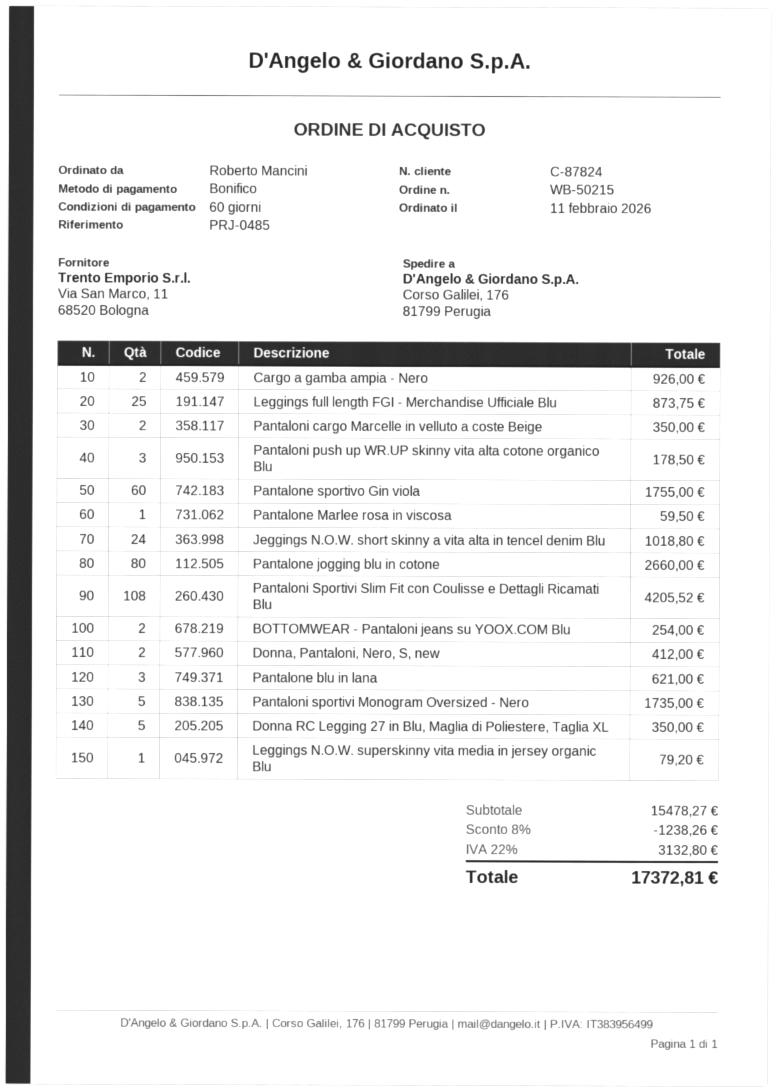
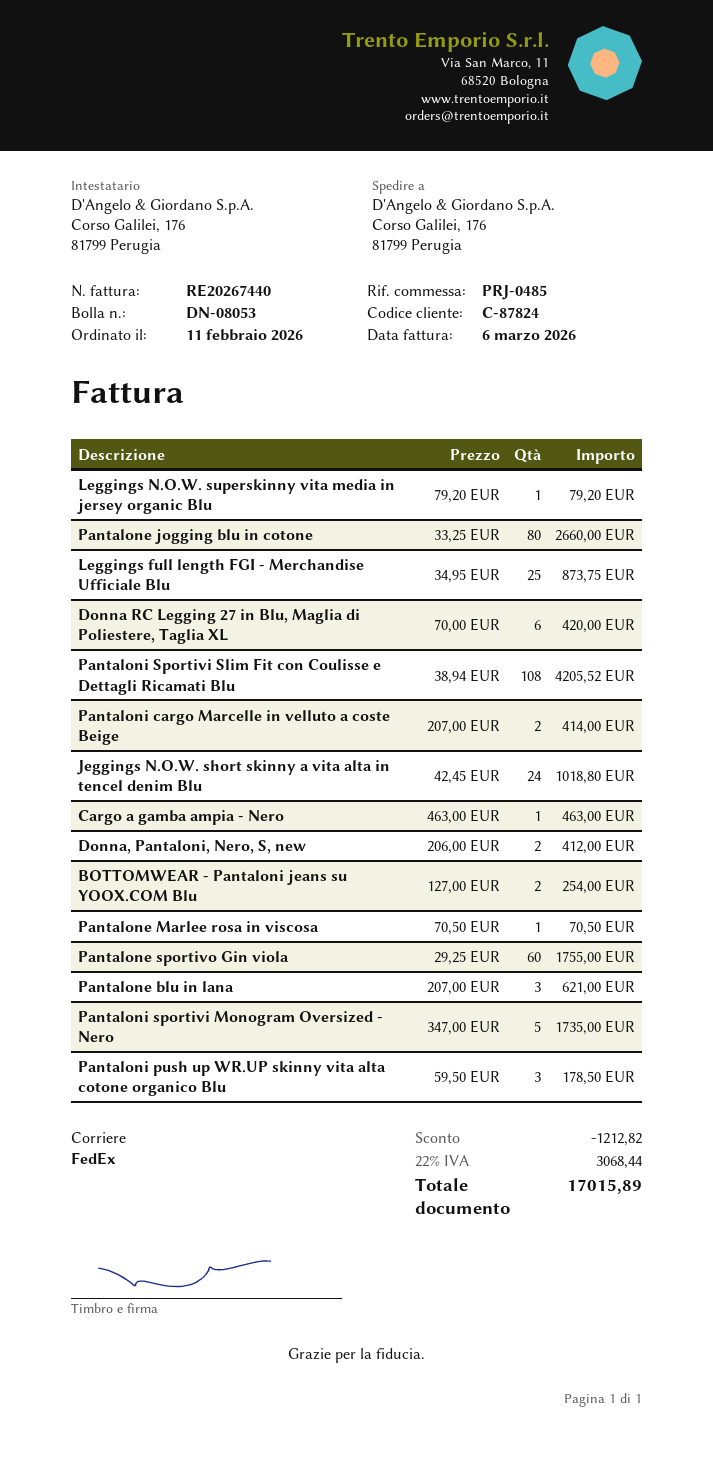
Cargo a gamba ampia - Nero: 2 for 926.00 -> 1 for 463.00
Pantaloni cargo Marcelle in velluto a coste Beige: 2 for 350.00 -> 2 for 414.00
Pantalone Marlee rosa in viscosa: 1 for 59.50 -> 1 for 70.50
Donna RC Legging 27 in Blu, Maglia di Poliestere, Taglia XL: 5 for 350.00 -> 6 for 420.00
discount: 1238.26 -> 1212.82
tax: 22% = 3132.80 -> 22% = 3068.44
total: 17372.81 -> 17015.89

